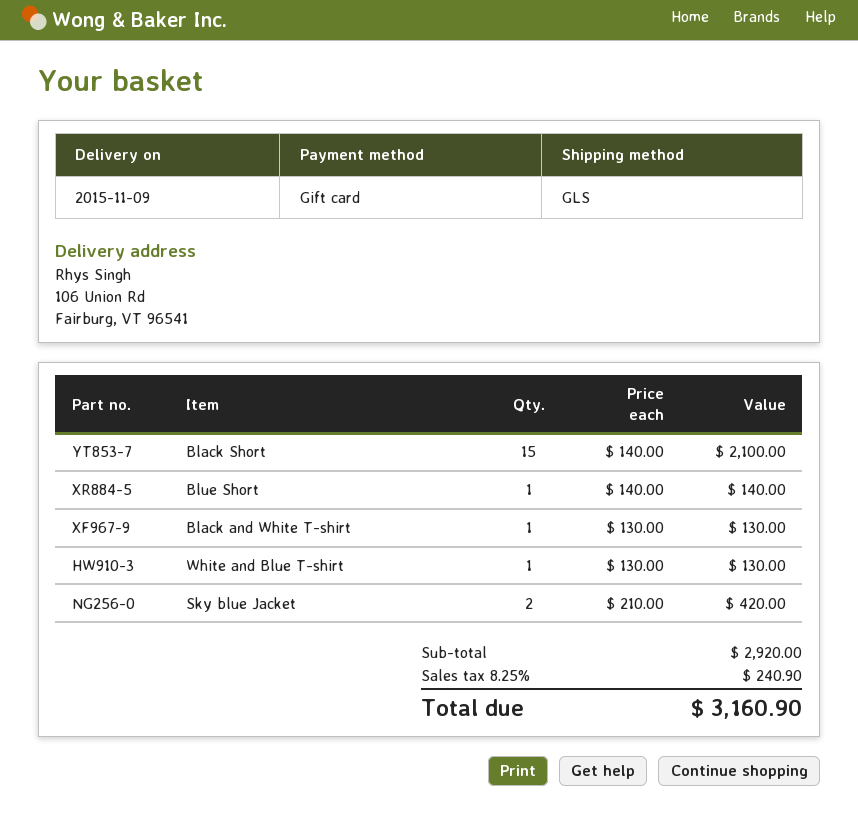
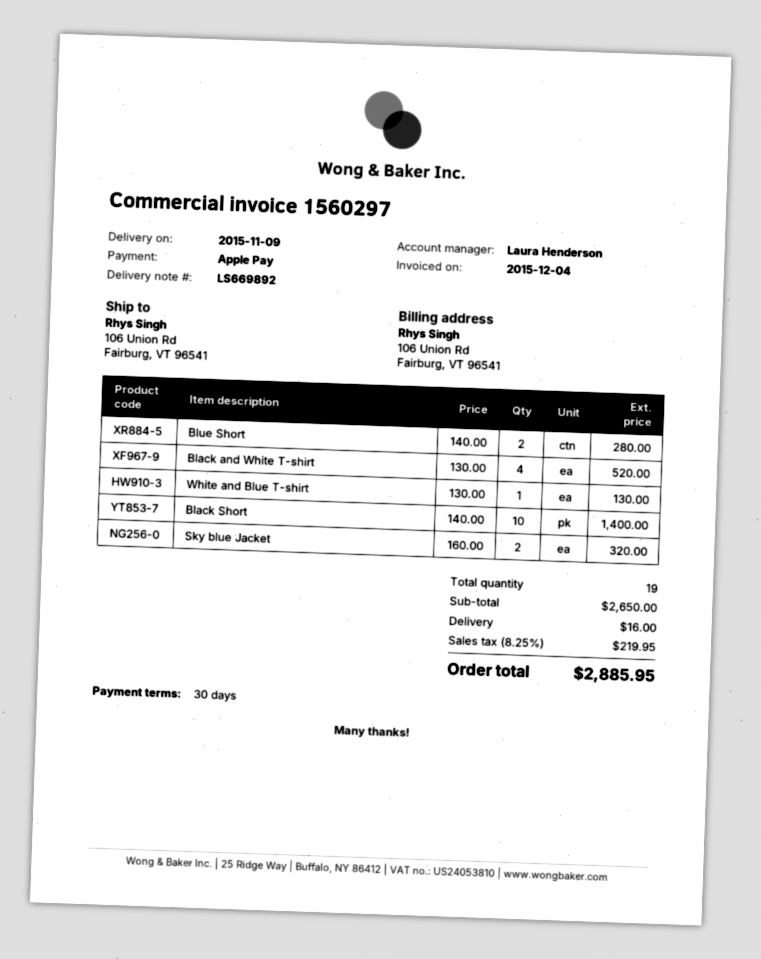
payment method: gift card -> Apple Pay
Black Short: 15 x 140.00 = 2100.00 -> 10 x 140.00 = 1400.00
Blue Short: 1 x 140.00 = 140.00 -> 2 x 140.00 = 280.00
Black and White T-shirt: 1 x 130.00 = 130.00 -> 4 x 130.00 = 520.00
Sky blue Jacket: 2 x 210.00 = 420.00 -> 2 x 160.00 = 320.00
subtotal: 2920.00 -> 2650.00
shipping: none -> 16.00
tax: 8.25% = 240.90 -> 8.25% = 219.95
total: 3160.90 -> 2885.95

